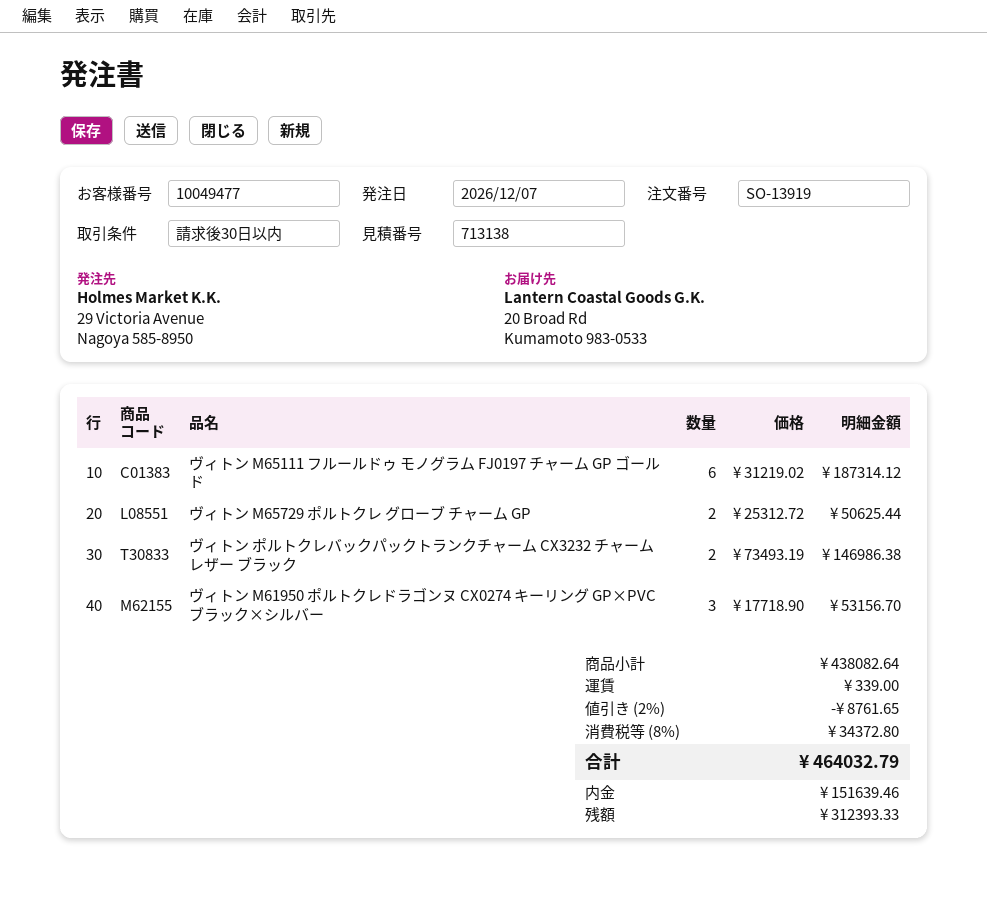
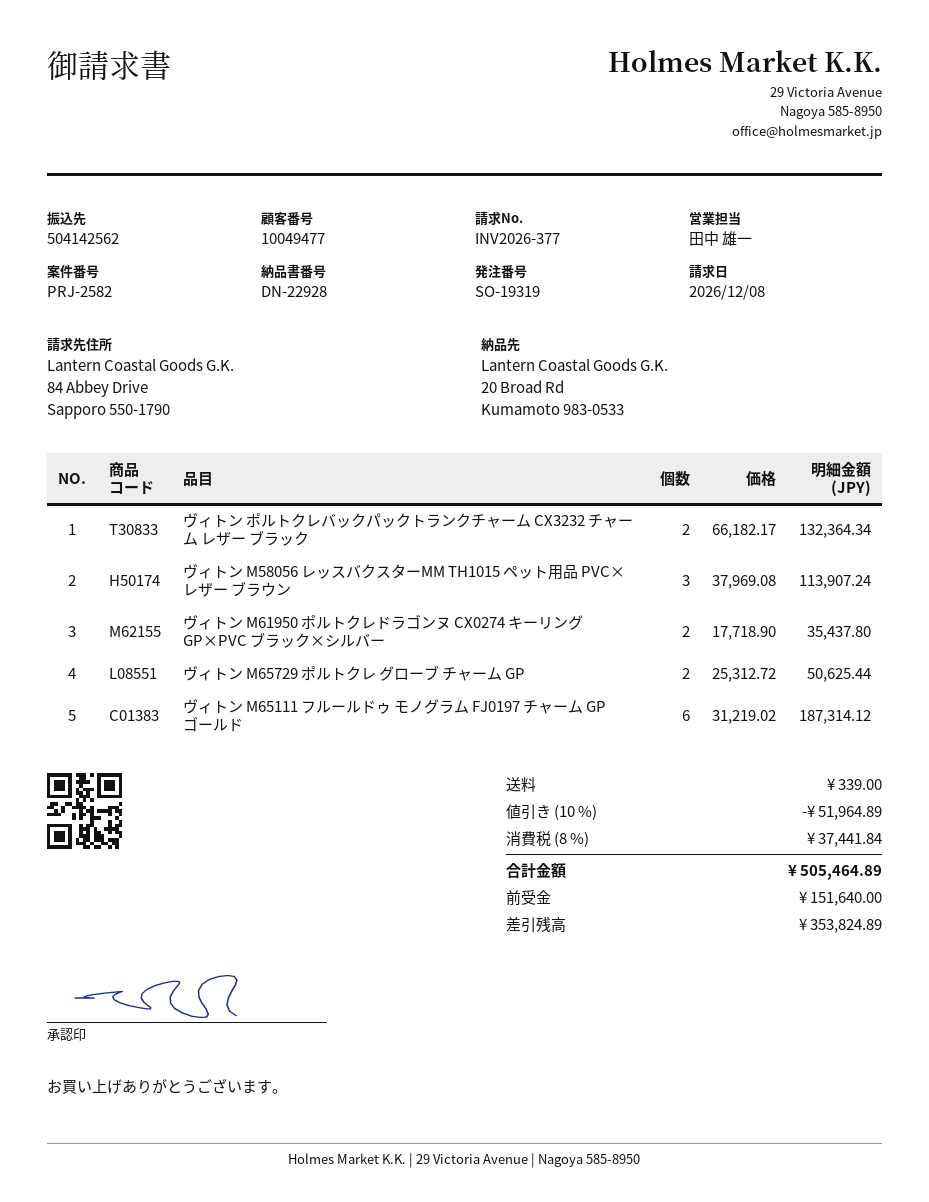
order number: SO-13919 -> SO-19319
ヴィトン ポルトクレバックパックトランクチャーム CX3232 チャーム レザー ブラック: 2 x 73493.19 = 146986.38 -> 2 x 66182.17 = 132364.34
ヴィトン M61950 ポルトクレドラゴンヌ CX0274 キーリング GP×PVC ブラック×シルバー: 3 x 17718.90 = 53156.70 -> 2 x 17718.90 = 35437.80
ヴィトン M58056 レッスバクスターMM TH1015 ペット用品 PVC×レザー ブラウン: none -> 3 x 37969.08 = 113907.24
discount: 2% = 8761.65 -> 10% = 51964.89
tax: 8% = 34372.80 -> 8% = 37441.84
total: 464032.79 -> 505464.89
deposit: 151639.46 -> 151640.00
balance: 312393.33 -> 353824.89

